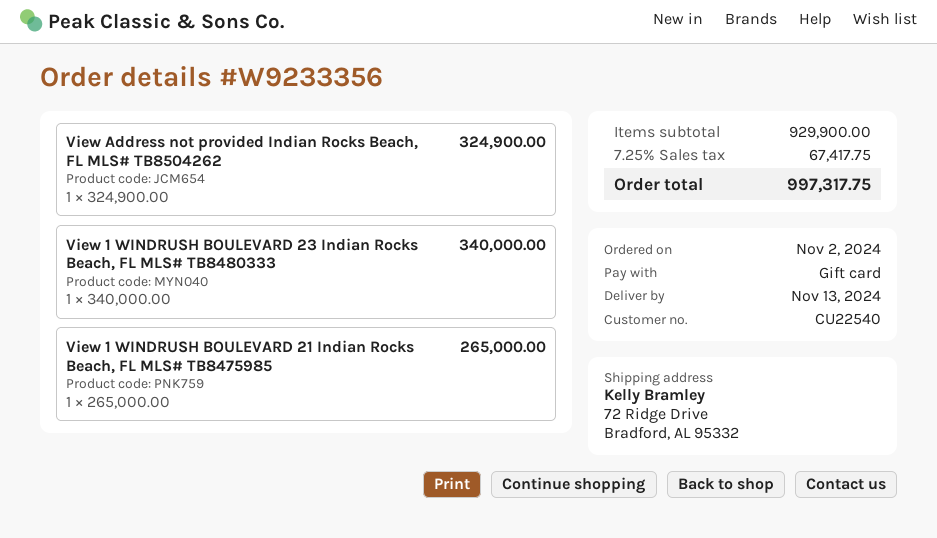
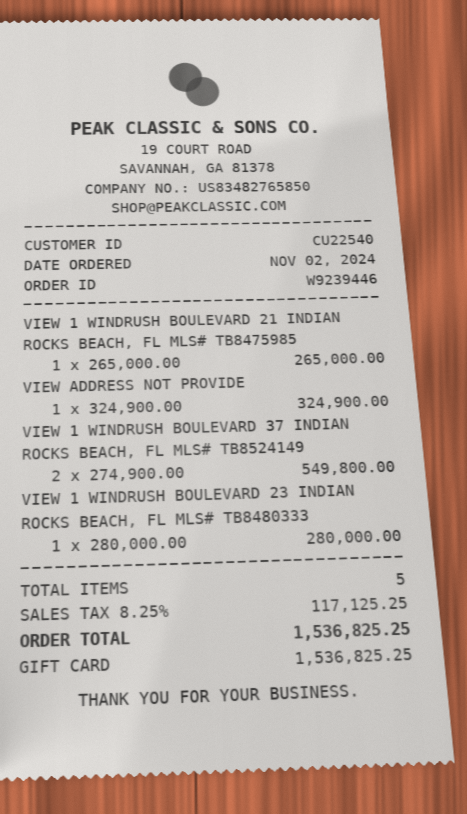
order number: W9233356 -> W9239446
View 1 WINDRUSH BOULEVARD 23 Indian Rocks Beach, FL MLS# TB8480333: 1 x 340000.00 = 340000.00 -> 1 x 280000.00 = 280000.00
VIEW 1 WINDRUSH BOULEVARD 37 INDIAN ROCKS BEACH, FL MLS# TB8524149: none -> 2 x 274900.00 = 549800.00
tax: 7.25% = 67417.75 -> 8.25% = 117125.25
total: 997317.75 -> 1536825.25

